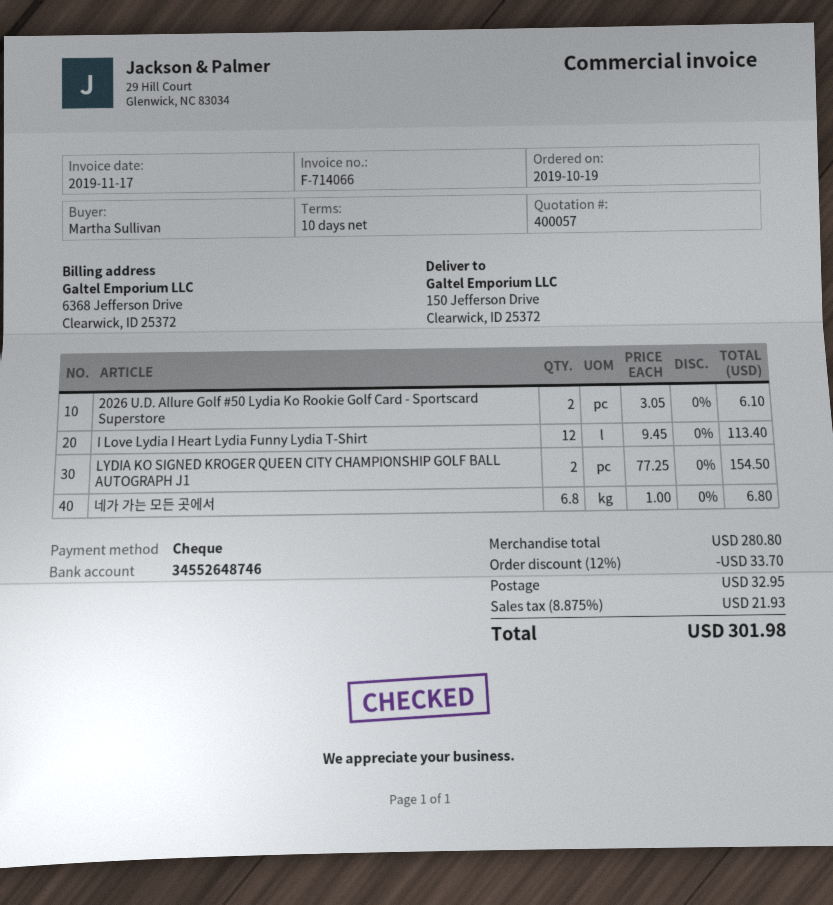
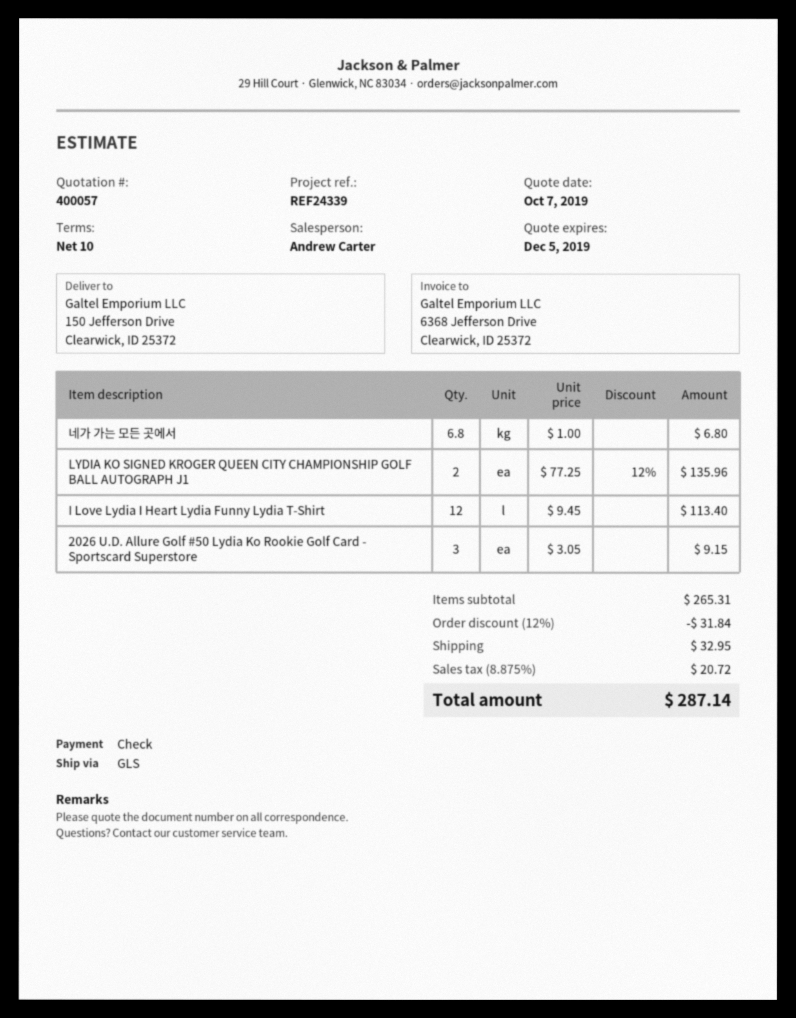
2026 U.D. Allure Golf #50 Lydia Ko Rookie Golf Card - Sportscard Superstore: 2 x 3.05 = 6.10 -> 3 x 3.05 = 9.15
LYDIA KO SIGNED KROGER QUEEN CITY CHAMPIONSHIP GOLF BALL AUTOGRAPH J1: 2 x 77.25 = 154.50 -> 2 x 77.25 - 12% = 135.96
subtotal: 280.80 -> 265.31
discount: 12% = 33.70 -> 12% = 31.84
tax: 8.875% = 21.93 -> 8.875% = 20.72
total: 301.98 -> 287.14

